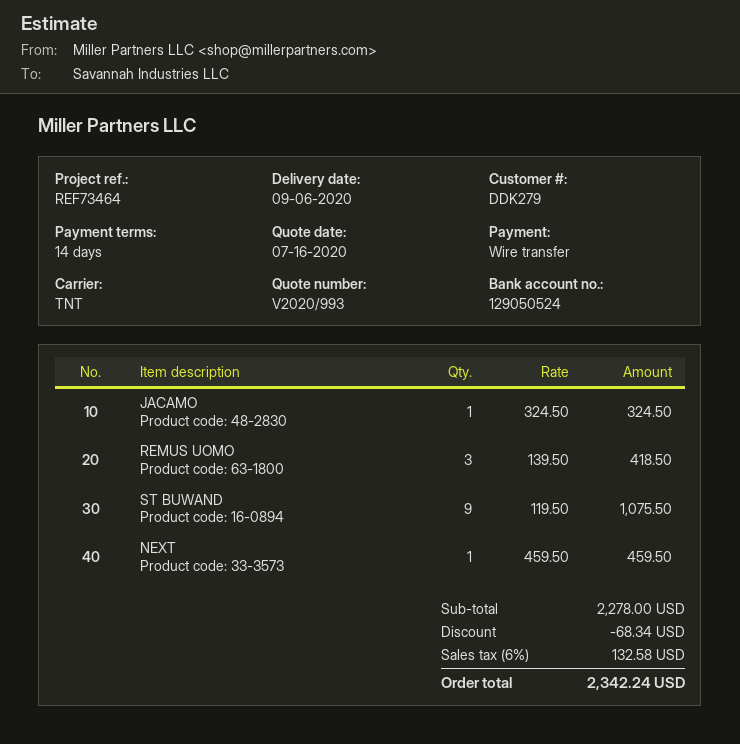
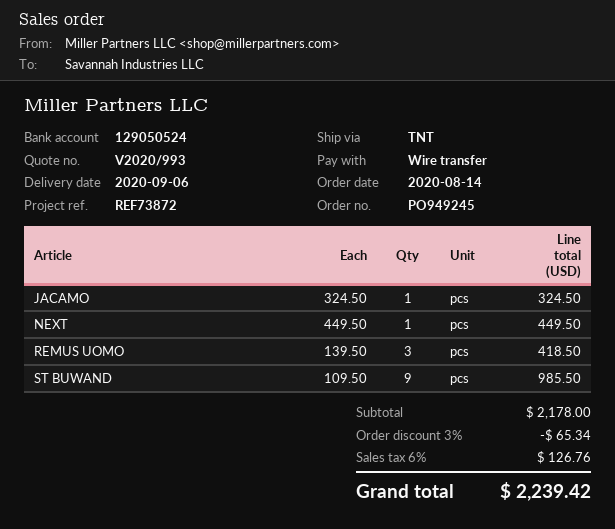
reference: REF73464 -> REF73872
ST BUWAND: 9 x 119.50 = 1075.50 -> 9 x 109.50 = 985.50
NEXT: 1 x 459.50 = 459.50 -> 1 x 449.50 = 449.50
subtotal: 2278.00 -> 2178.00
discount: 68.34 -> 65.34
tax: 6% = 132.58 -> 6% = 126.76
total: 2342.24 -> 2239.42

